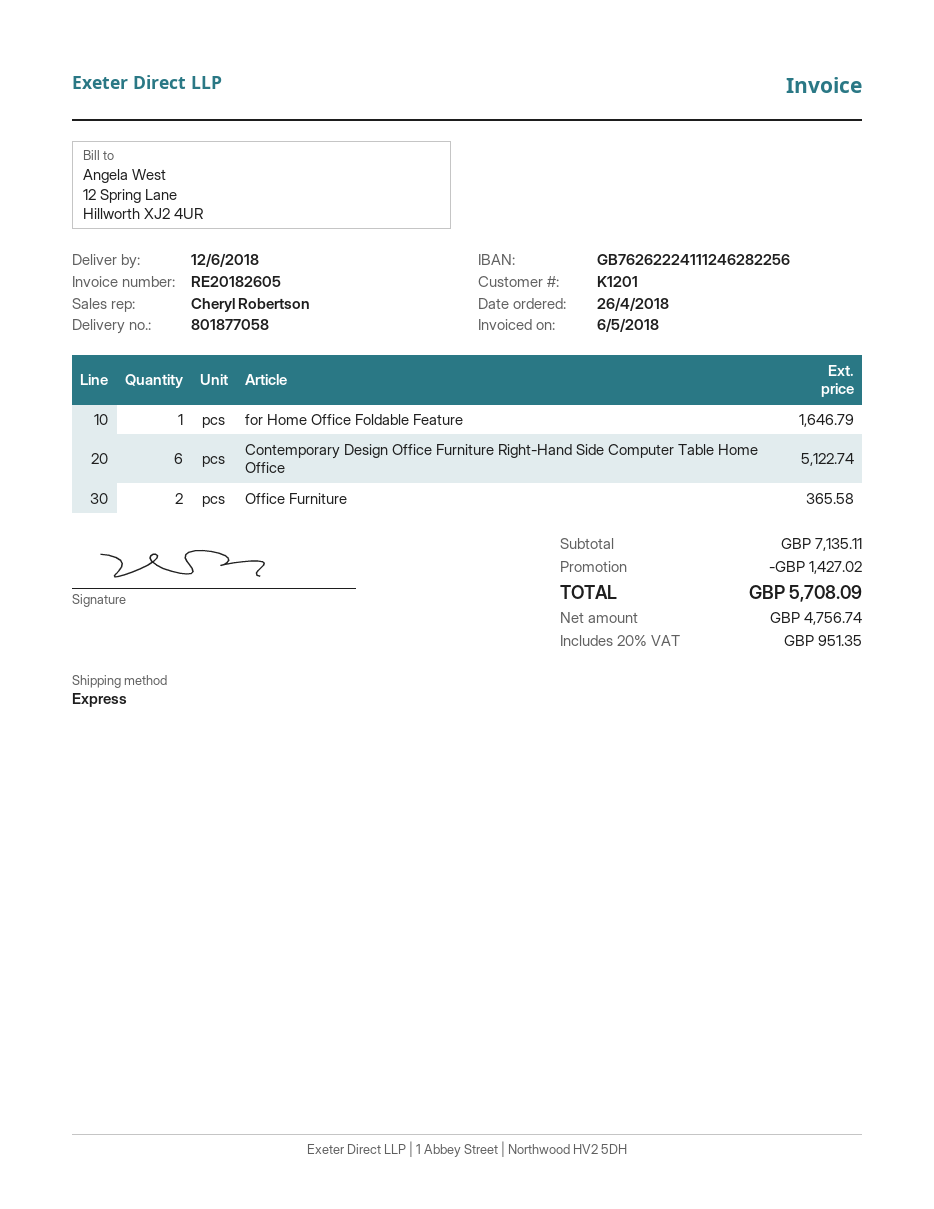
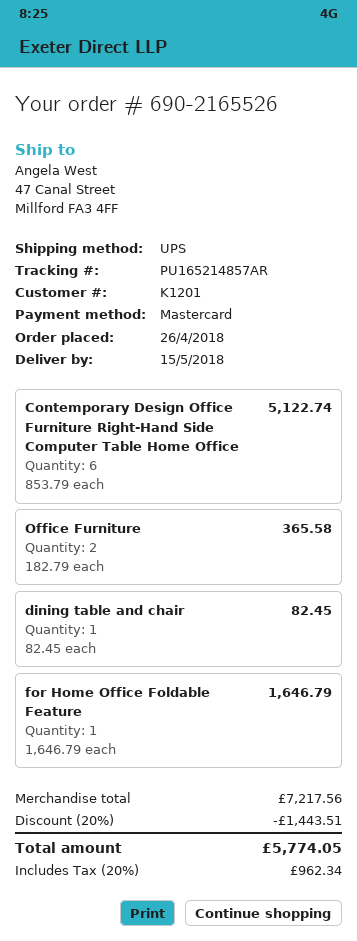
delivery date: 2018-06-12 -> 2018-05-15
shipping method: express -> UPS
dining table and chair: none -> 1 for 82.45
subtotal: 7135.11 -> 7217.56
discount: 1427.02 -> 1443.51
tax: 20% = 951.35 -> 20% = 962.34
total: 5708.09 -> 5774.05

